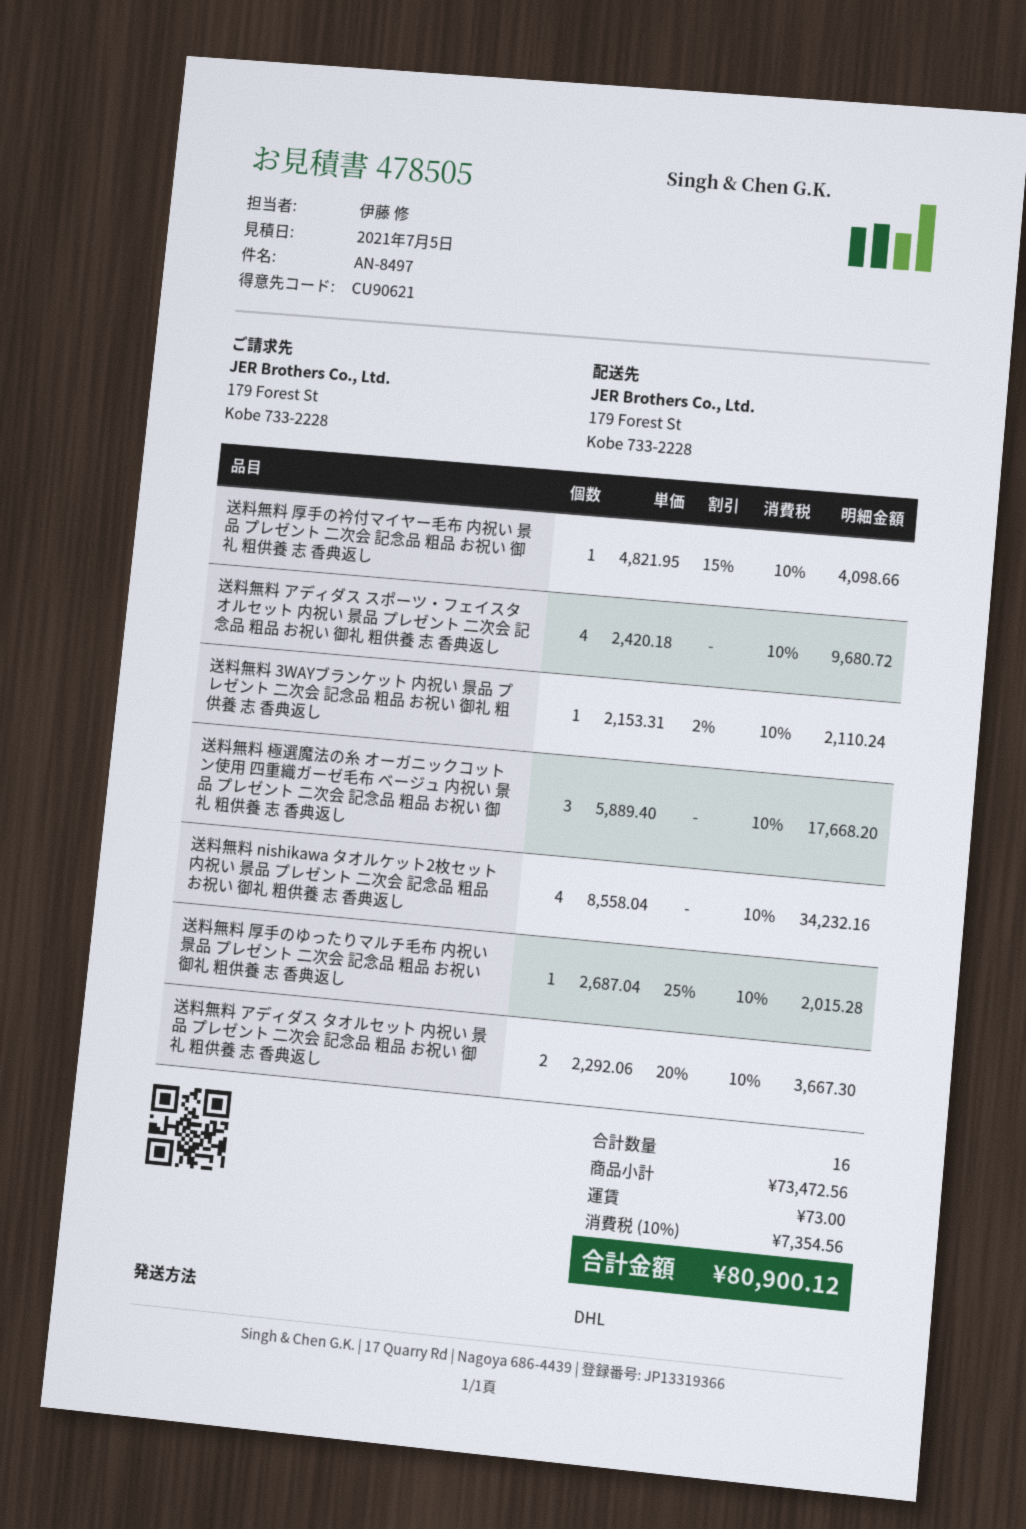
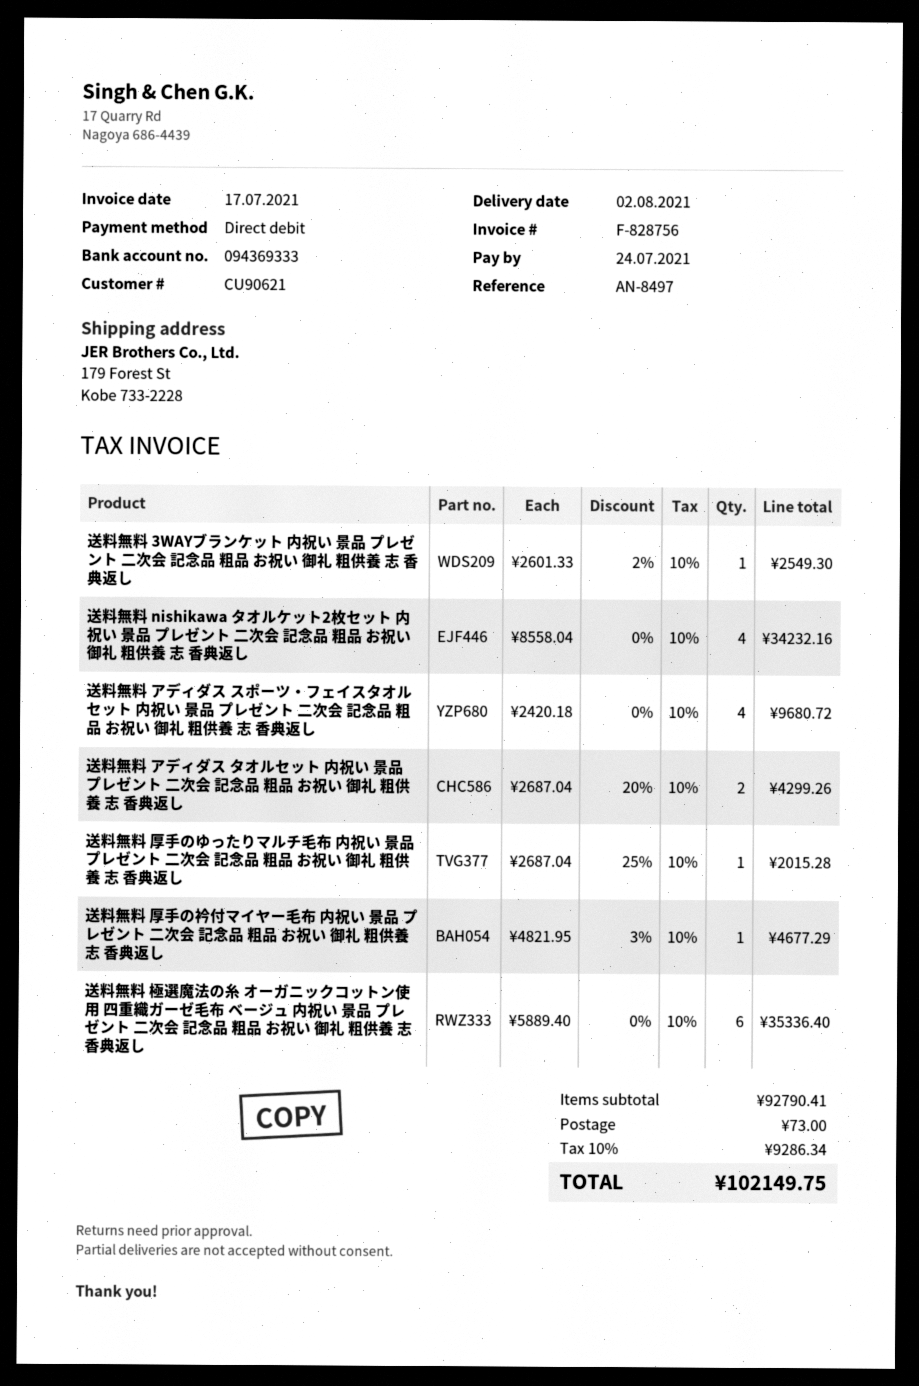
送料無料 厚手の衿付マイヤー毛布 内祝い 景品 プレゼント 二次会 記念品 粗品 お祝い 御礼 粗供養 志 香典返し: 1 x 4821.95 - 15% = 4098.66 -> 1 x 4821.95 - 3% = 4677.29
送料無料 3WAYブランケット 内祝い 景品 プレゼント 二次会 記念品 粗品 お祝い 御礼 粗供養 志 香典返し: 1 x 2153.31 - 2% = 2110.24 -> 1 x 2601.33 - 2% = 2549.30
送料無料 極選魔法の糸 オーガニックコットン使用 四重織ガーゼ毛布 ベージュ 内祝い 景品 プレゼント 二次会 記念品 粗品 お祝い 御礼 粗供養 志 香典返し: 3 x 5889.40 = 17668.20 -> 6 x 5889.40 = 35336.40
送料無料 アディダス タオルセット 内祝い 景品 プレゼント 二次会 記念品 粗品 お祝い 御礼 粗供養 志 香典返し: 2 x 2292.06 - 20% = 3667.30 -> 2 x 2687.04 - 20% = 4299.26
subtotal: 73472.56 -> 92790.41
tax: 10% = 7354.56 -> 10% = 9286.34
total: 80900.12 -> 102149.75

